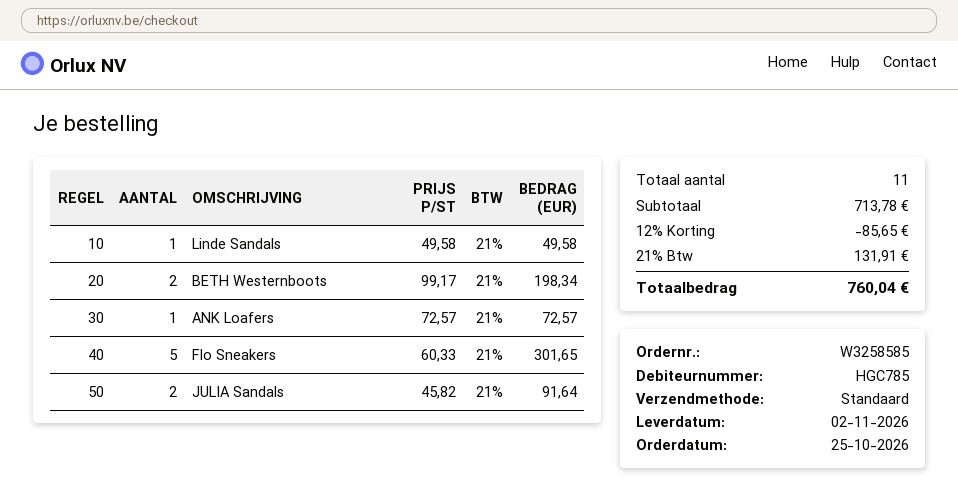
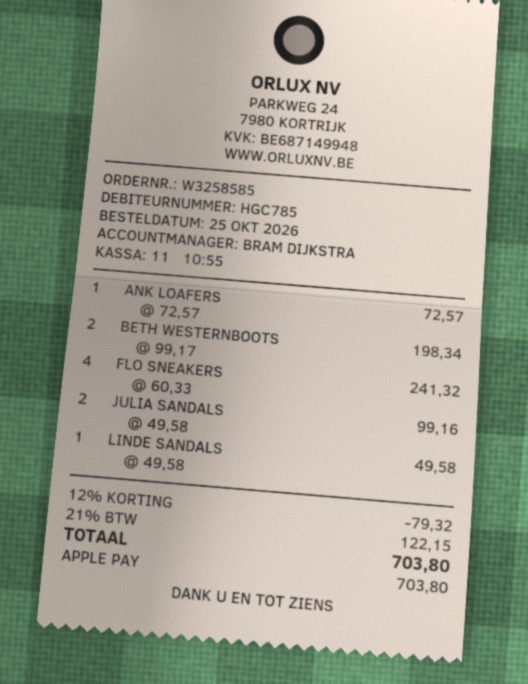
Flo Sneakers: 5 x 60.33 = 301.65 -> 4 x 60.33 = 241.32
JULIA Sandals: 2 x 45.82 = 91.64 -> 2 x 49.58 = 99.16
discount: 12% = 85.65 -> 12% = 79.32
tax: 21% = 131.91 -> 21% = 122.15
total: 760.04 -> 703.80

